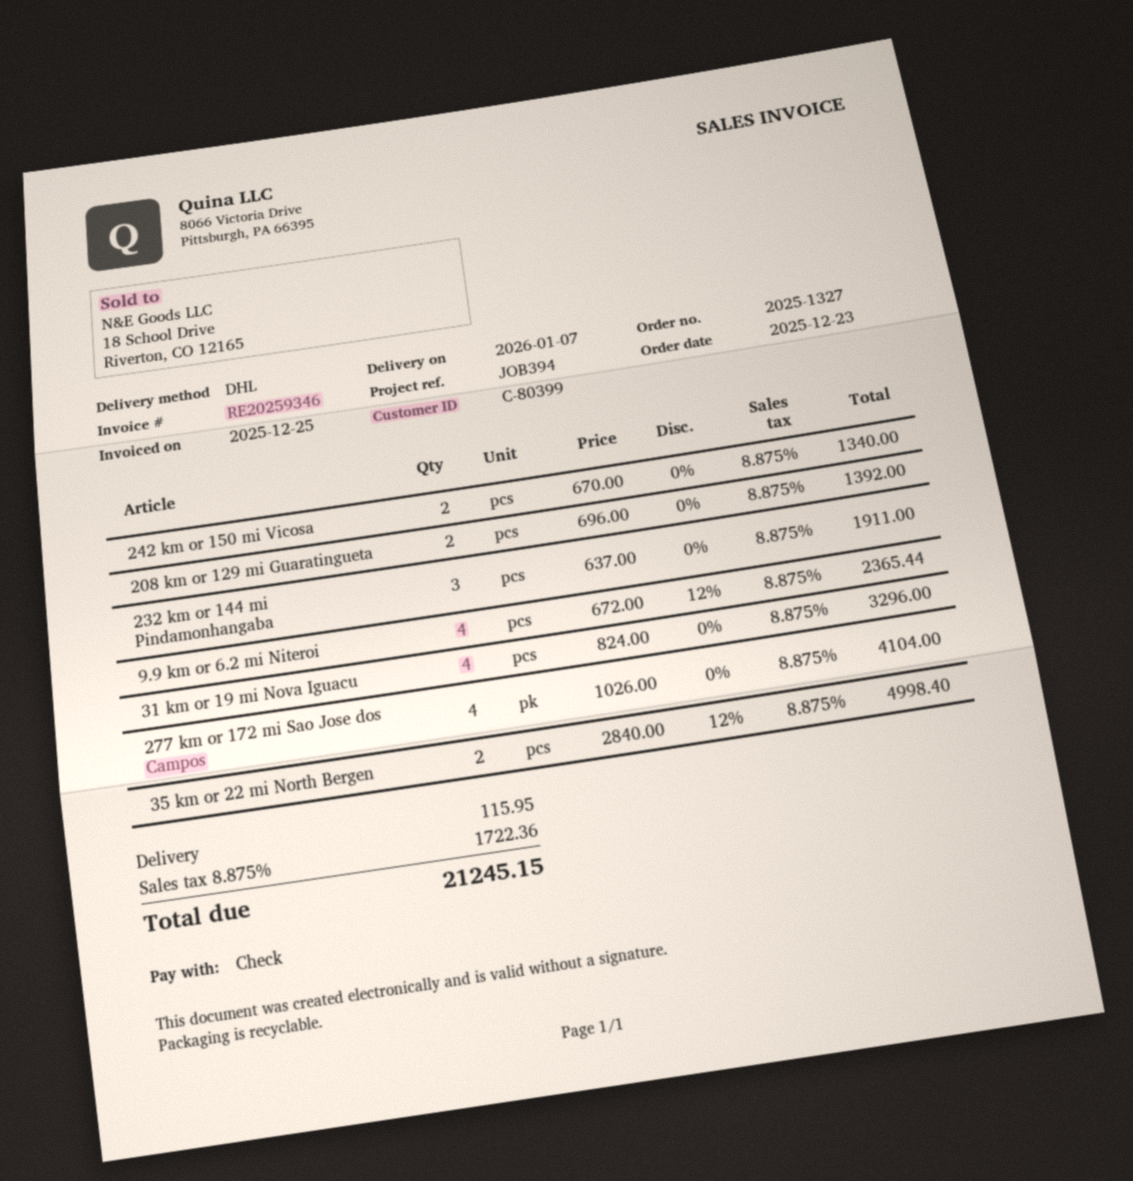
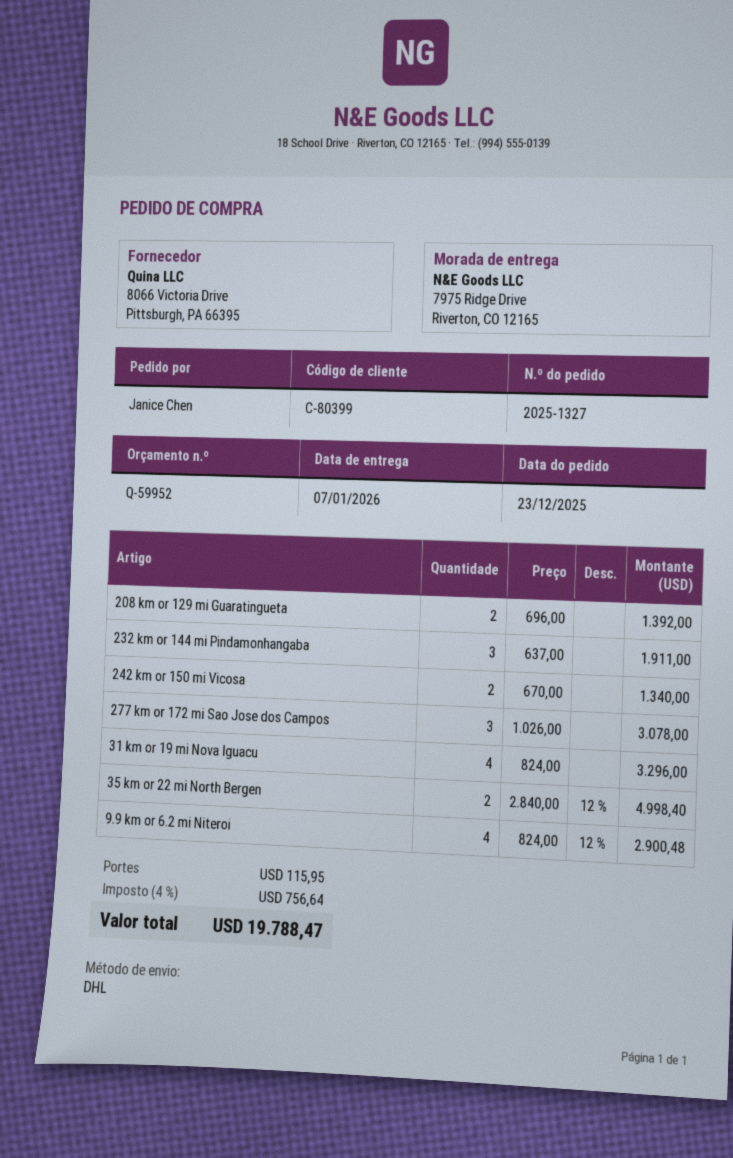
9.9 km or 6.2 mi Niteroi: 4 x 672.00 - 12% = 2365.44 -> 4 x 824.00 - 12% = 2900.48
277 km or 172 mi Sao Jose dos Campos: 4 x 1026.00 = 4104.00 -> 3 x 1026.00 = 3078.00
tax: 8.875% = 1722.36 -> 4% = 756.64
total: 21245.15 -> 19788.47

